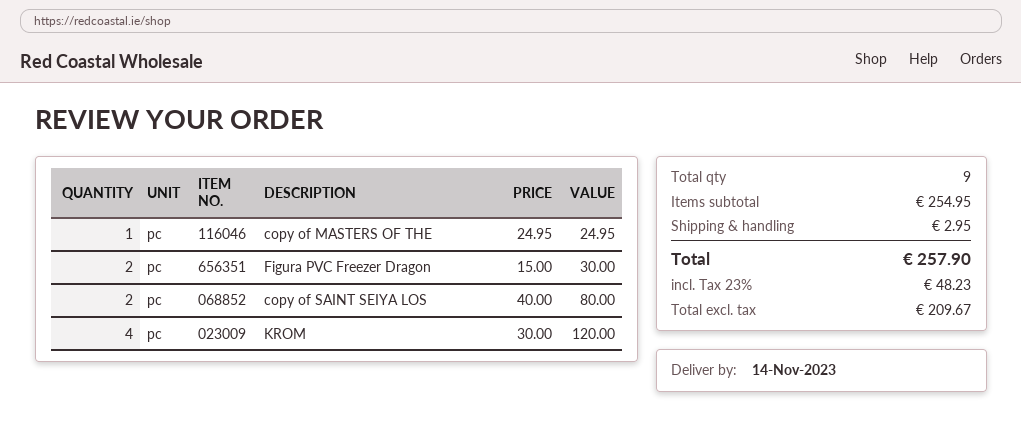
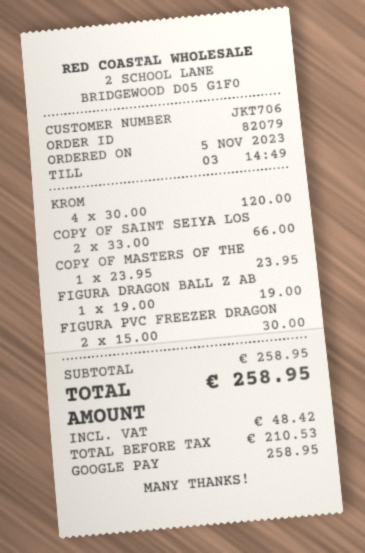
copy of MASTERS OF THE: 1 x 24.95 = 24.95 -> 1 x 23.95 = 23.95
copy of SAINT SEIYA LOS: 2 x 40.00 = 80.00 -> 2 x 33.00 = 66.00
FIGURA DRAGON BALL Z AB: none -> 1 x 19.00 = 19.00
subtotal: 254.95 -> 258.95
shipping: 2.95 -> none
net: 209.67 -> 210.53
tax: 48.23 -> 48.42
total: 257.90 -> 258.95

